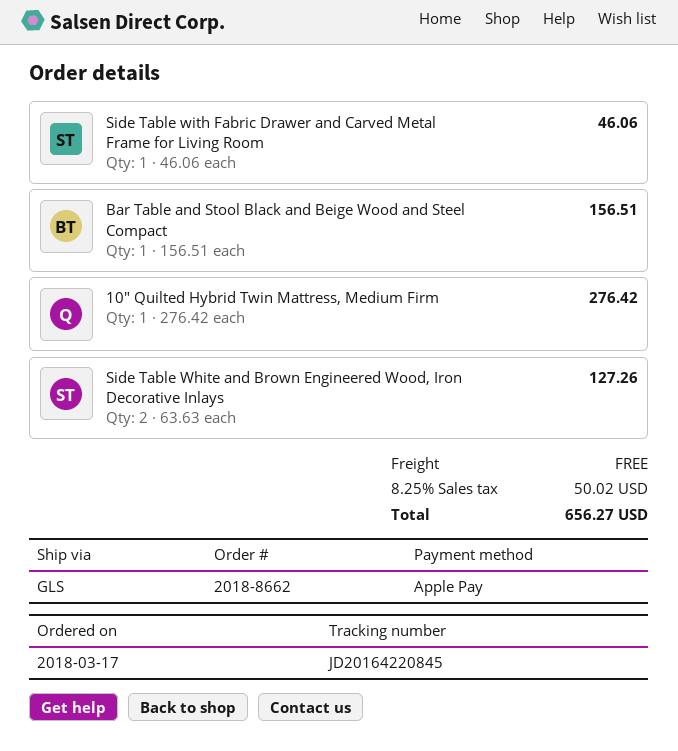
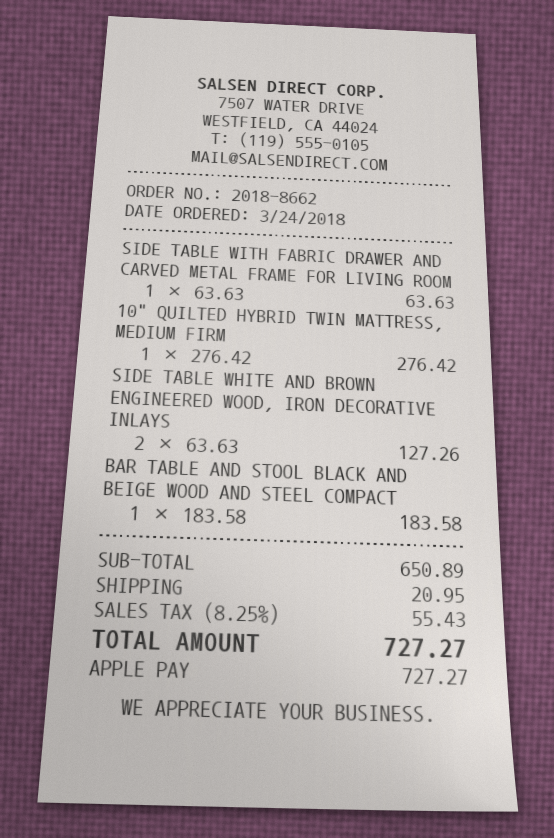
order date: 2018-03-17 -> 2018-03-24
Side Table with Fabric Drawer and Carved Metal Frame for Living Room: 1 x 46.06 = 46.06 -> 1 x 63.63 = 63.63
Bar Table and Stool Black and Beige Wood and Steel Compact: 1 x 156.51 = 156.51 -> 1 x 183.58 = 183.58
shipping: 0.00 -> 20.95
tax: 8.25% = 50.02 -> 8.25% = 55.43
total: 656.27 -> 727.27

